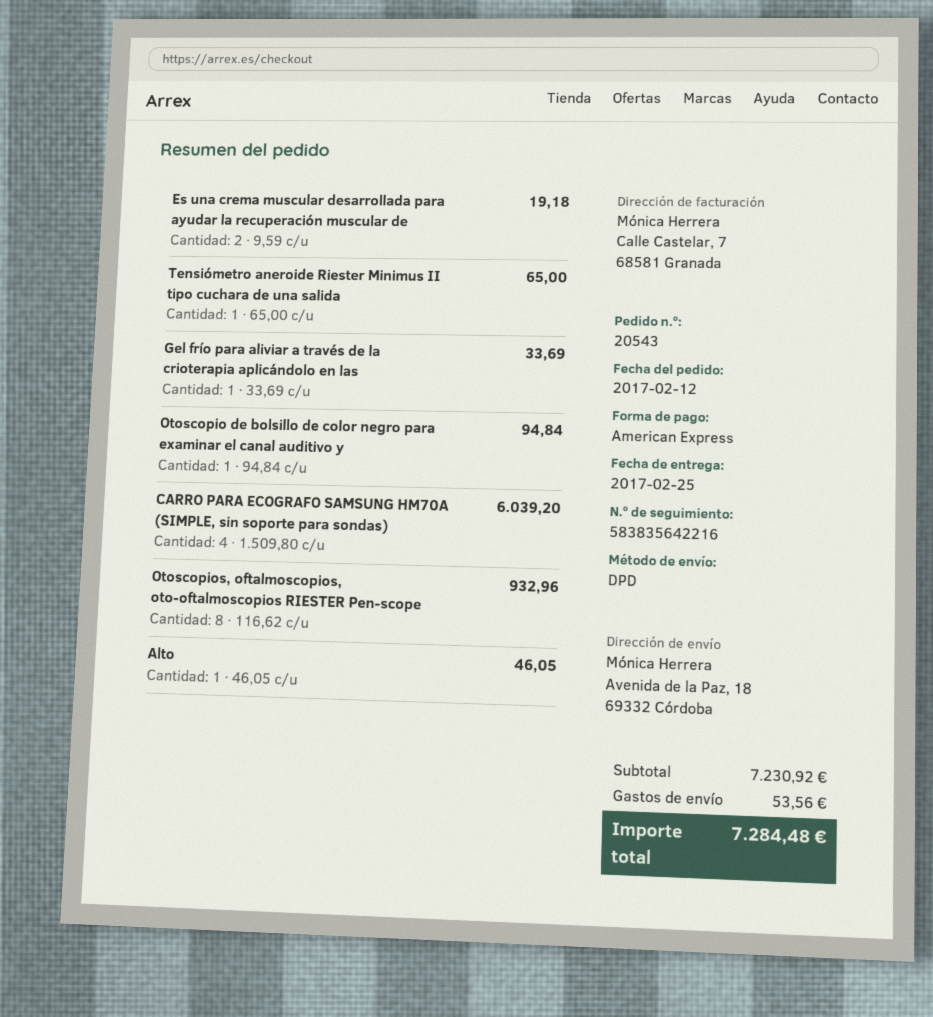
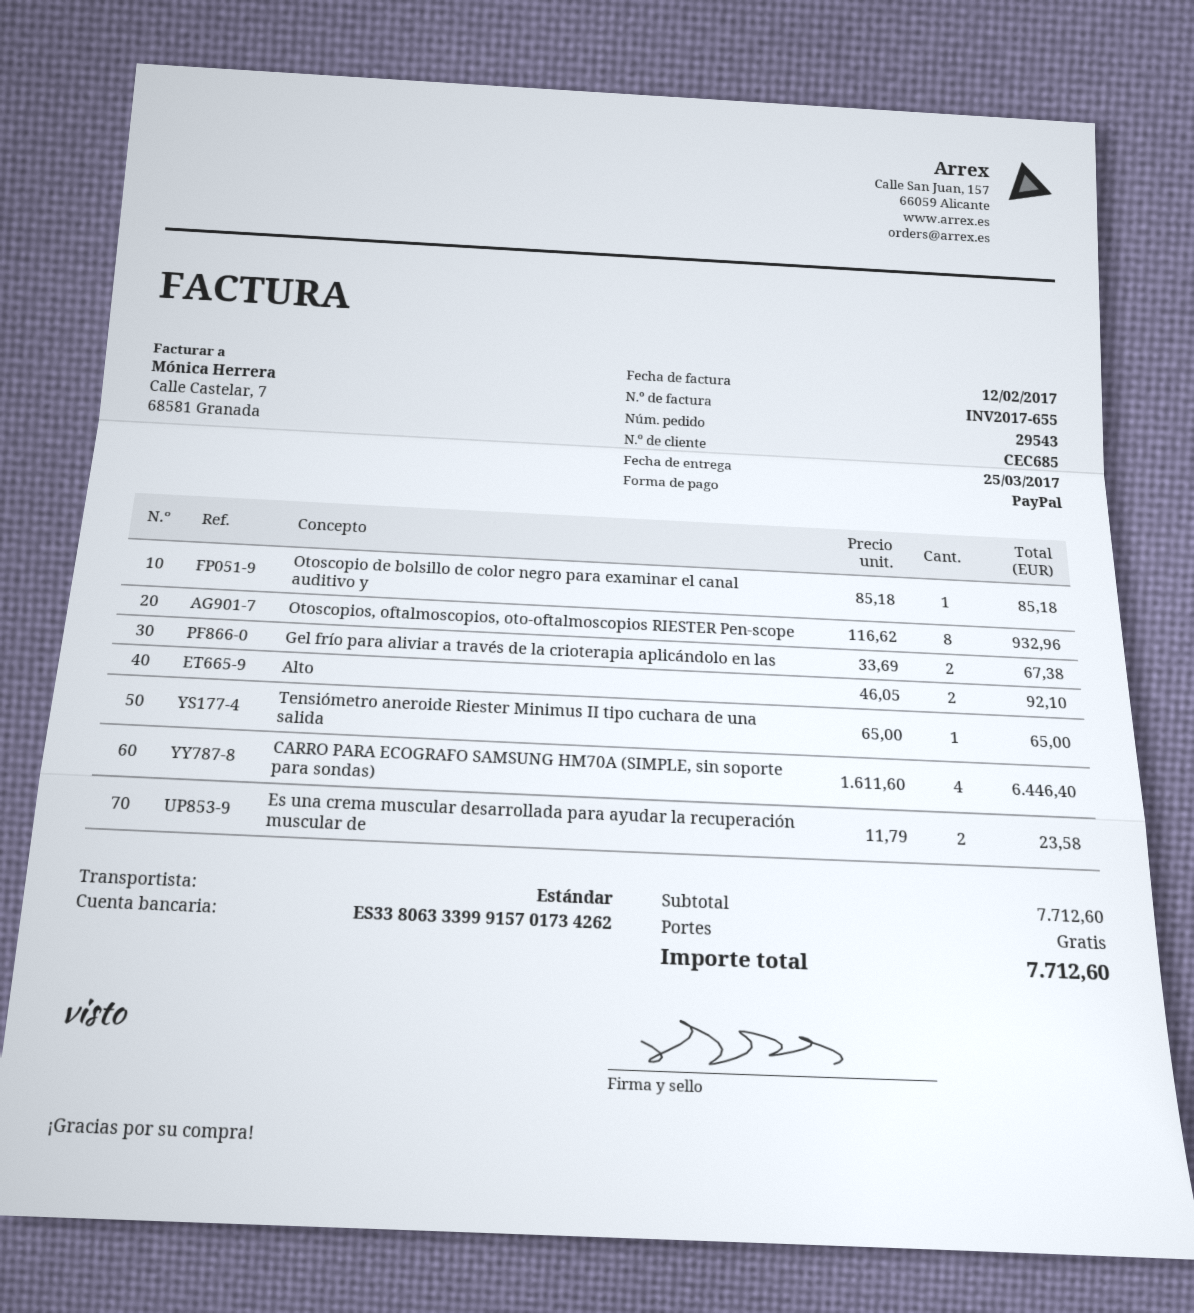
order number: 20543 -> 29543
delivery date: 2017-02-25 -> 2017-03-25
payment method: American Express -> PayPal
shipping method: DPD -> standard
Es una crema muscular desarrollada para ayudar la recuperación muscular de: 2 x 9.59 = 19.18 -> 2 x 11.79 = 23.58
Gel frío para aliviar a través de la crioterapia aplicándolo en las: 1 x 33.69 = 33.69 -> 2 x 33.69 = 67.38
Otoscopio de bolsillo de color negro para examinar el canal auditivo y: 1 x 94.84 = 94.84 -> 1 x 85.18 = 85.18
CARRO PARA ECOGRAFO SAMSUNG HM70A (SIMPLE, sin soporte para sondas): 4 x 1509.80 = 6039.20 -> 4 x 1611.60 = 6446.40
Alto: 1 x 46.05 = 46.05 -> 2 x 46.05 = 92.10
subtotal: 7230.92 -> 7712.60
shipping: 53.56 -> 0.00
total: 7284.48 -> 7712.60

